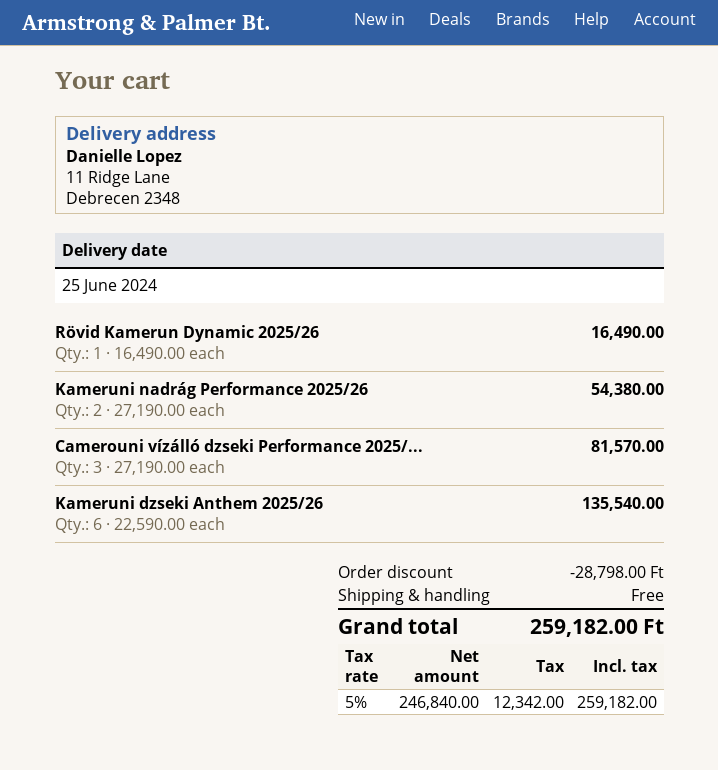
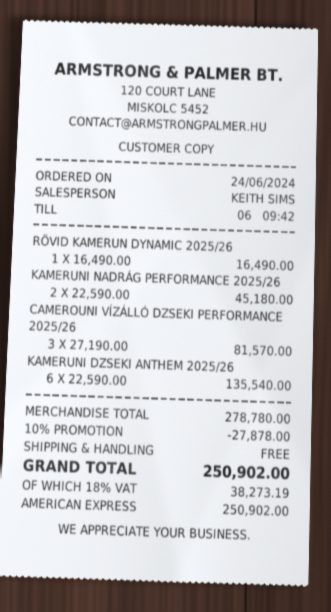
Kameruni nadrág Performance 2025/26: 2 x 27190.00 = 54380.00 -> 2 x 22590.00 = 45180.00
discount: 28798.00 -> 27878.00
tax: 5% = 12342.00 -> 18% = 38273.19
total: 259182.00 -> 250902.00

